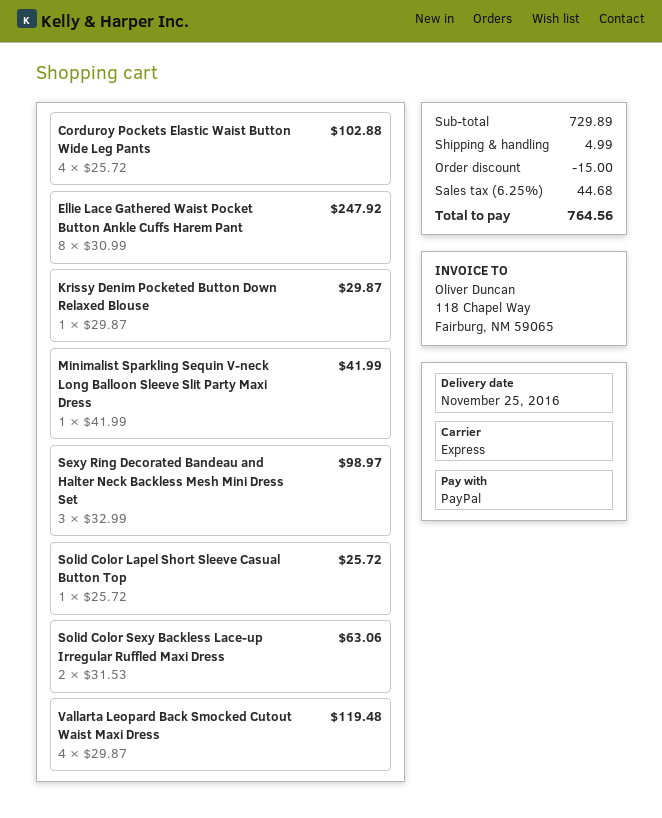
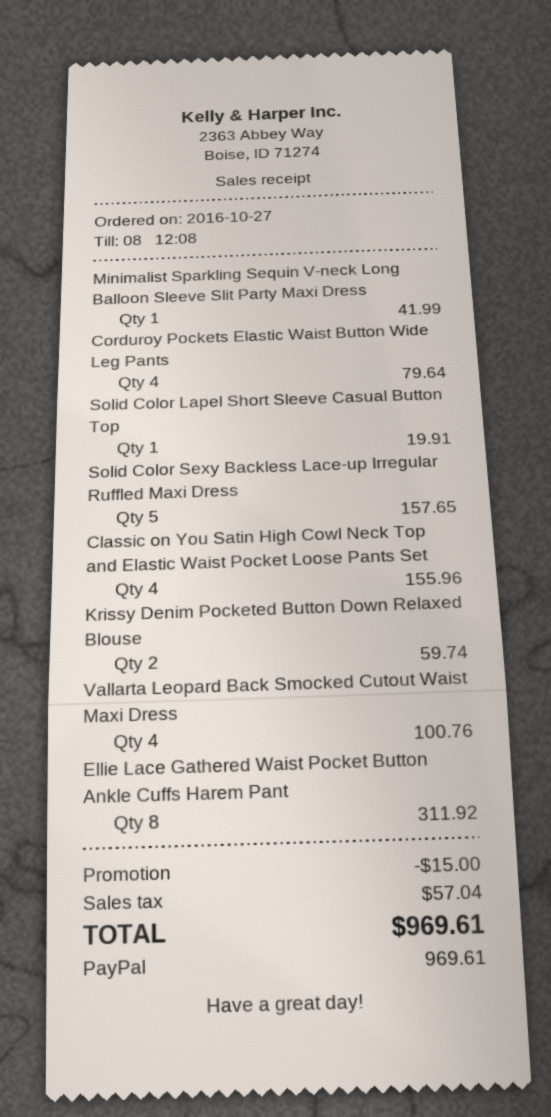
Corduroy Pockets Elastic Waist Button Wide Leg Pants: 4 for 102.88 -> 4 for 79.64
Ellie Lace Gathered Waist Pocket Button Ankle Cuffs Harem Pant: 8 for 247.92 -> 8 for 311.92
Krissy Denim Pocketed Button Down Relaxed Blouse: 1 for 29.87 -> 2 for 59.74
Sexy Ring Decorated Bandeau and Halter Neck Backless Mesh Mini Dress Set: 3 for 98.97 -> none
Solid Color Lapel Short Sleeve Casual Button Top: 1 for 25.72 -> 1 for 19.91
Solid Color Sexy Backless Lace-up Irregular Ruffled Maxi Dress: 2 for 63.06 -> 5 for 157.65
Vallarta Leopard Back Smocked Cutout Waist Maxi Dress: 4 for 119.48 -> 4 for 100.76
Classic on You Satin High Cowl Neck Top and Elastic Waist Pocket Loose Pants Set: none -> 4 for 155.96
shipping: 4.99 -> none
tax: 44.68 -> 57.04
total: 764.56 -> 969.61

